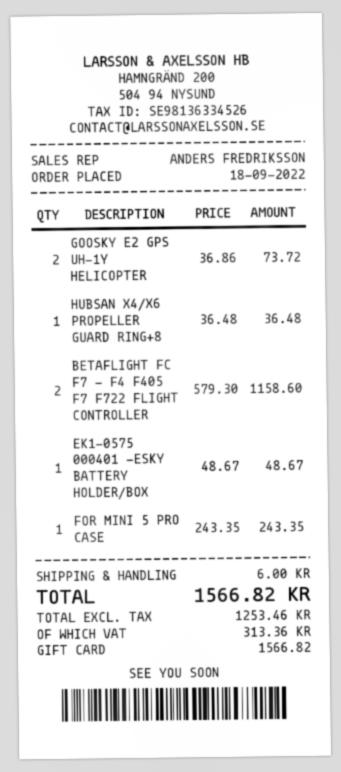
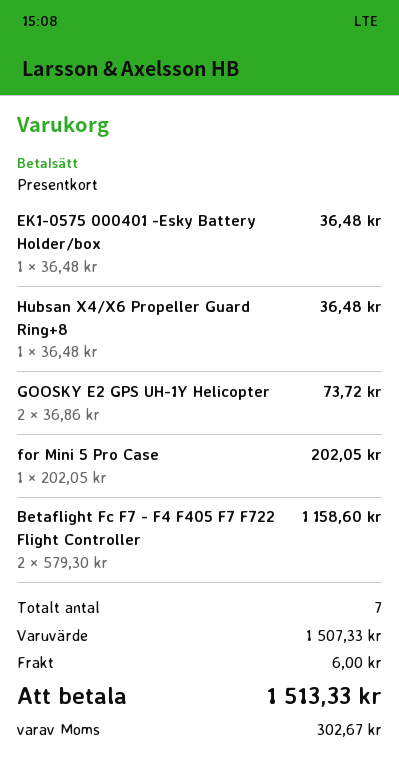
EK1-0575 000401 -ESKY BATTERY HOLDER/BOX: 1 x 48.67 = 48.67 -> 1 x 36.48 = 36.48
FOR MINI 5 PRO CASE: 1 x 243.35 = 243.35 -> 1 x 202.05 = 202.05
tax: 313.36 -> 302.67
total: 1566.82 -> 1513.33

